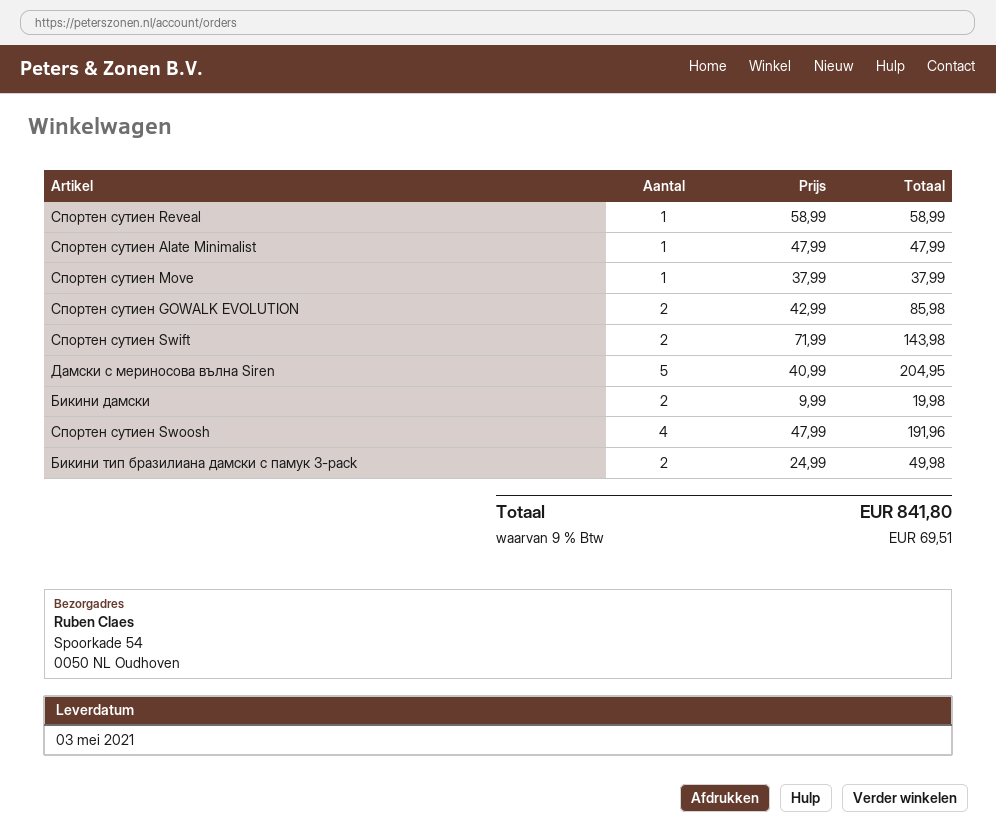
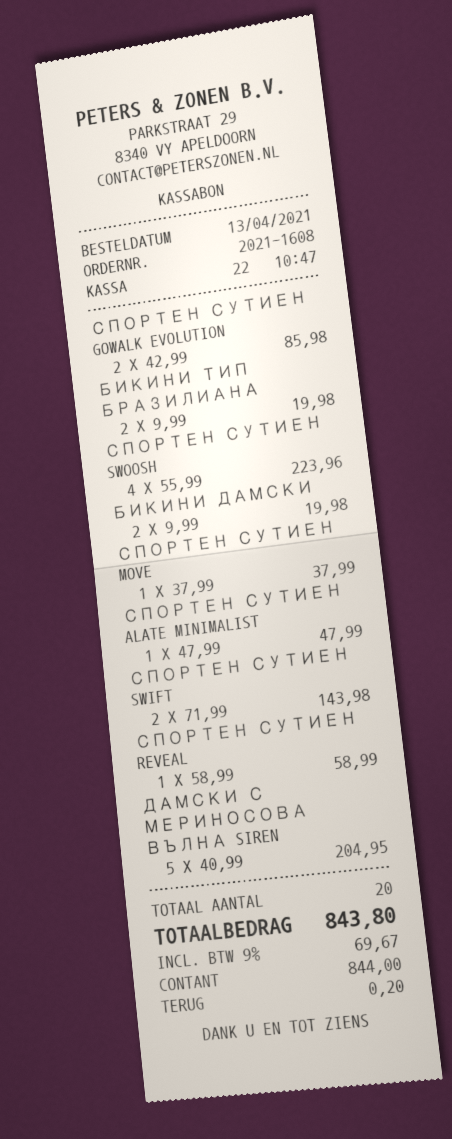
Спортен сутиен Swoosh: 4 x 47.99 = 191.96 -> 4 x 55.99 = 223.96
Бикини тип бразилиана дамски с памук 3-pack: 2 x 24.99 = 49.98 -> none
БИКИНИ ТИП БРАЗИЛИАНА: none -> 2 x 9.99 = 19.98
tax: 9% = 69.51 -> 9% = 69.67
total: 841.80 -> 843.80

